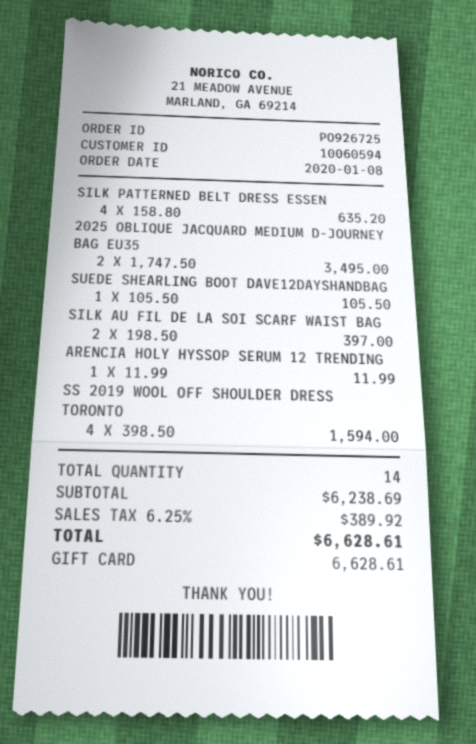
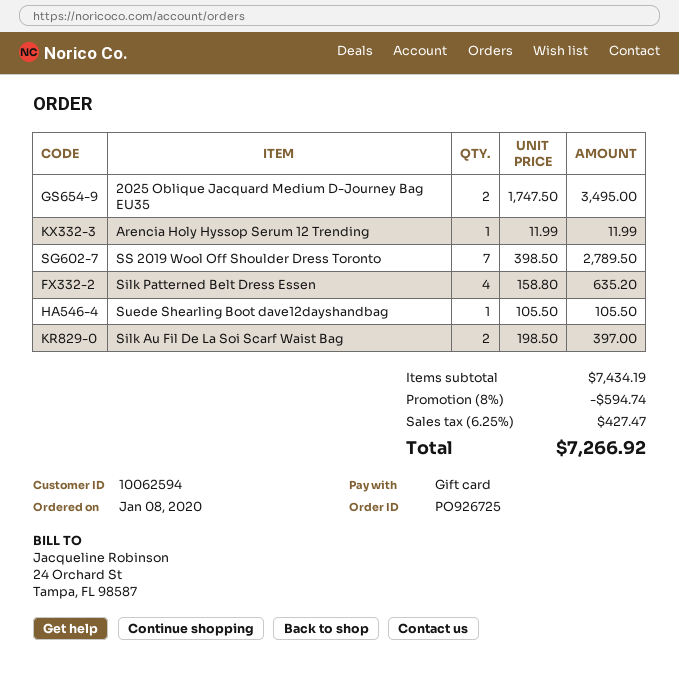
customer number: 10060594 -> 10062594
SS 2019 WOOL OFF SHOULDER DRESS TORONTO: 4 x 398.50 = 1594.00 -> 7 x 398.50 = 2789.50
subtotal: 6238.69 -> 7434.19
discount: none -> 8% = 594.74
tax: 6.25% = 389.92 -> 6.25% = 427.47
total: 6628.61 -> 7266.92

